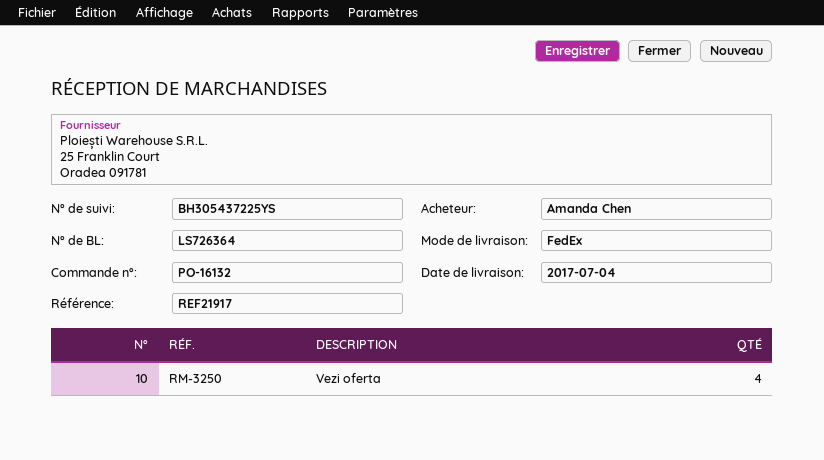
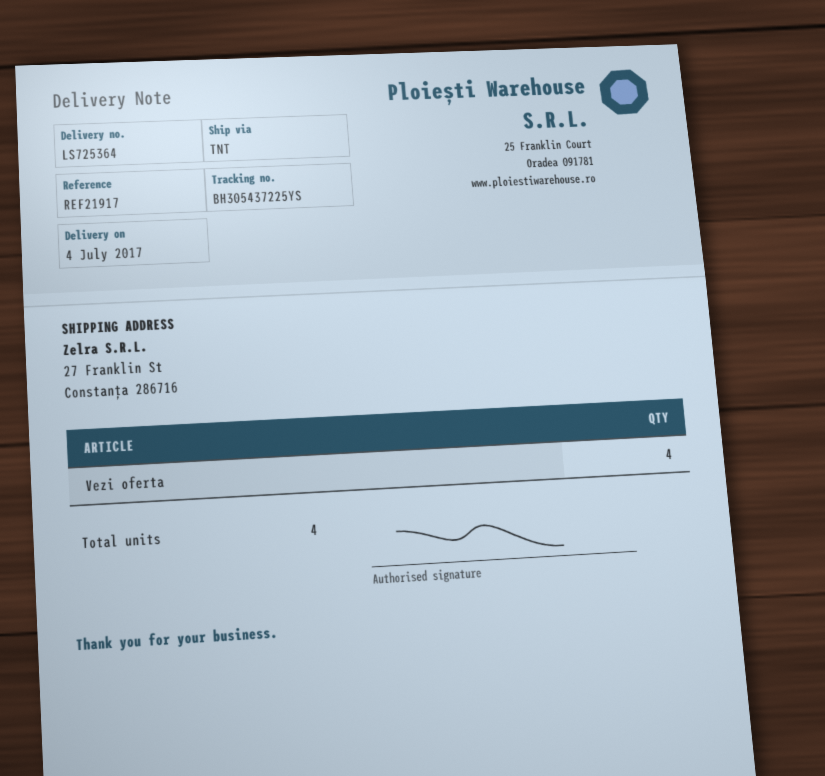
delivery note number: LS726364 -> LS725364
shipping method: FedEx -> TNT

